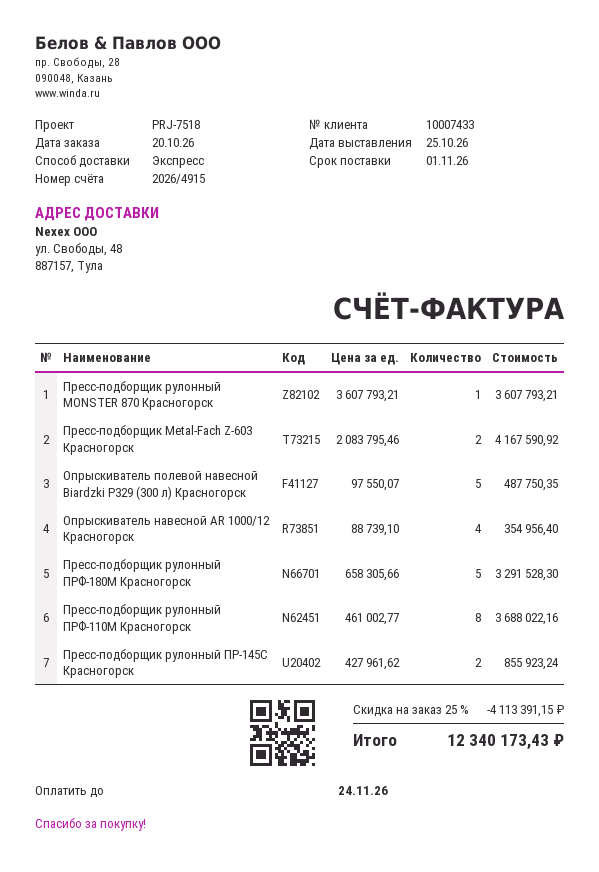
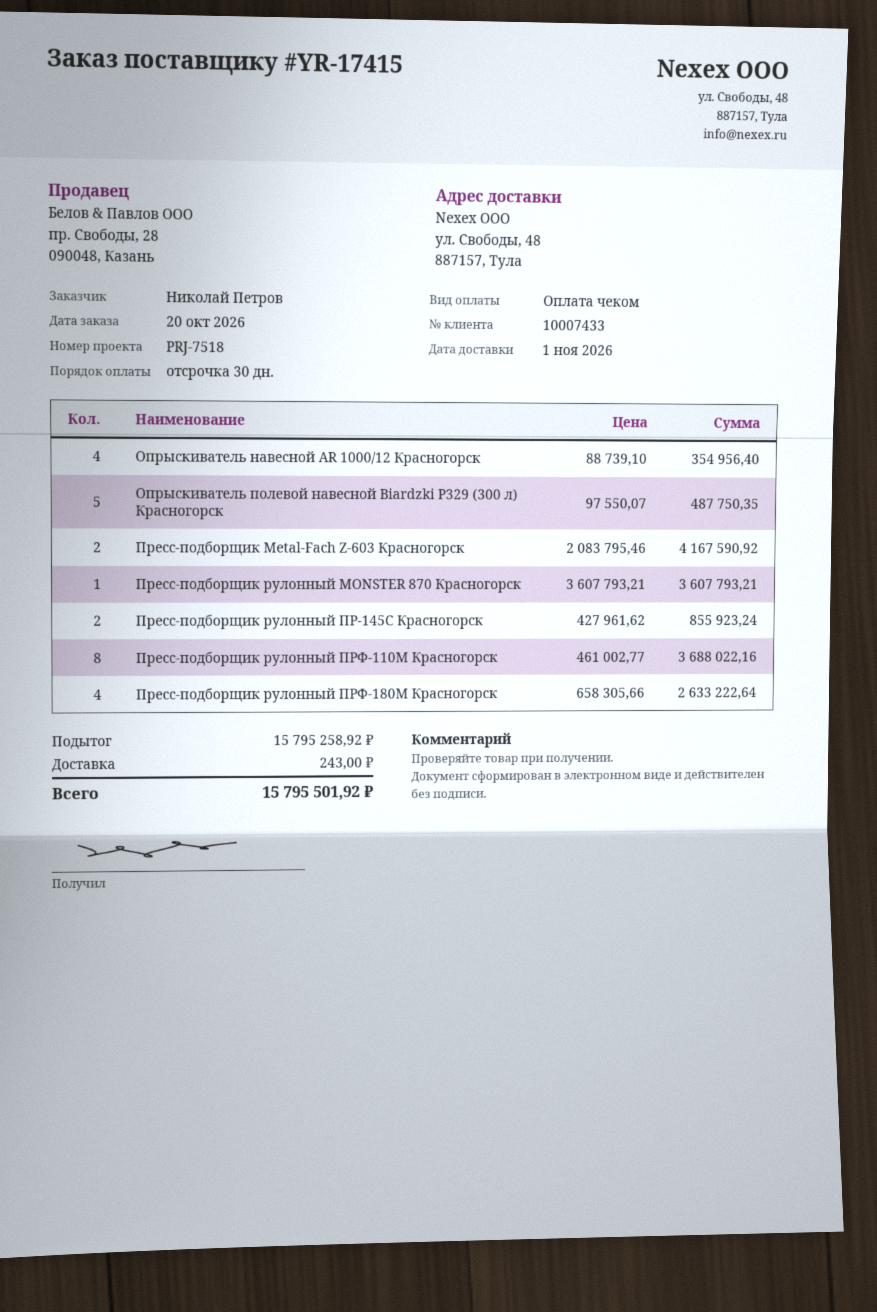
Пресс-подборщик рулонный ПРФ-180М Красногорск: 5 x 658305.66 = 3291528.30 -> 4 x 658305.66 = 2633222.64
discount: 25% = 4113391.15 -> none
shipping: none -> 243.00
total: 12340173.43 -> 15795501.92

